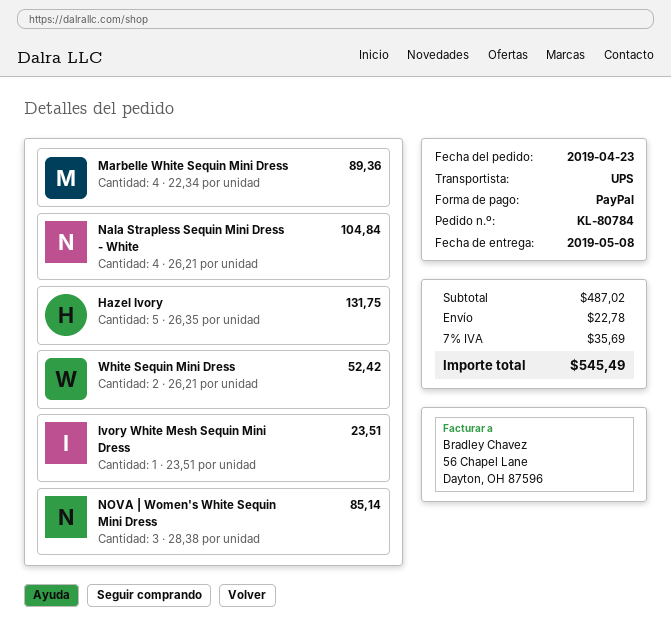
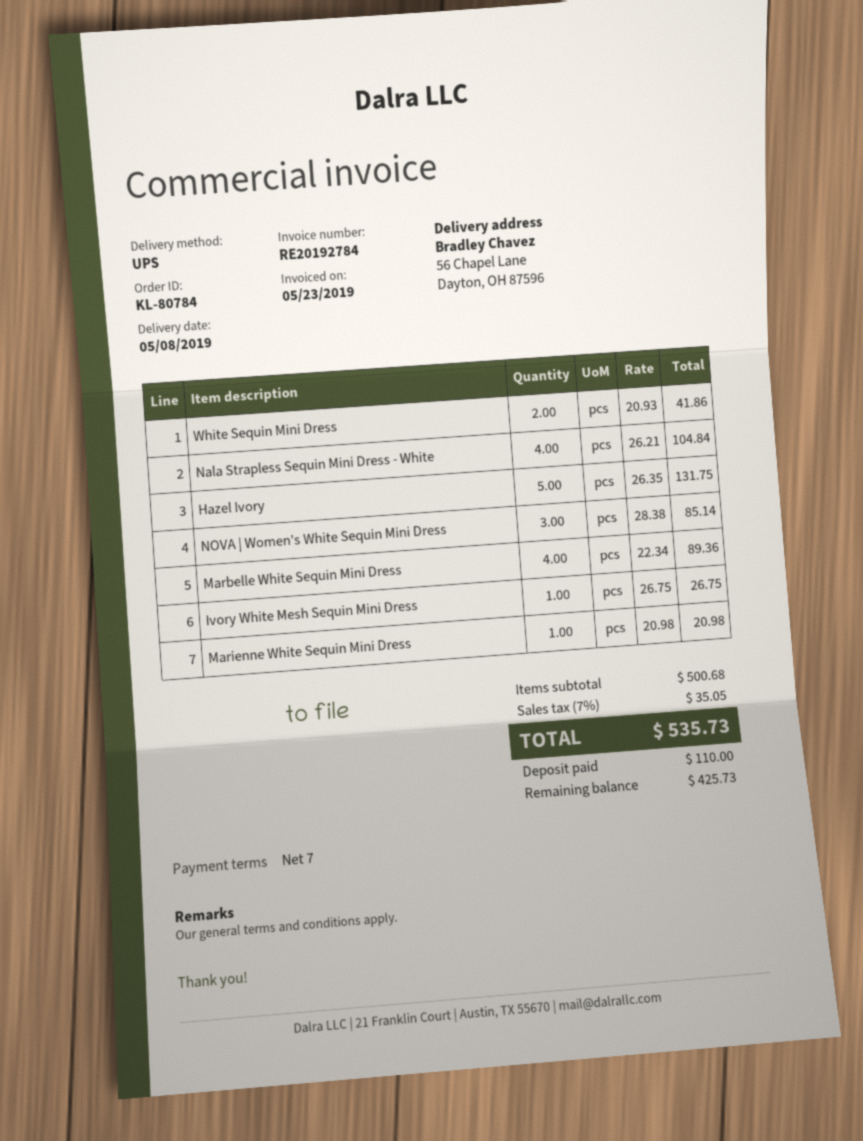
White Sequin Mini Dress: 2 x 26.21 = 52.42 -> 2 x 20.93 = 41.86
Ivory White Mesh Sequin Mini Dress: 1 x 23.51 = 23.51 -> 1 x 26.75 = 26.75
Marienne White Sequin Mini Dress: none -> 1 x 20.98 = 20.98
subtotal: 487.02 -> 500.68
shipping: 22.78 -> none
tax: 7% = 35.69 -> 7% = 35.05
total: 545.49 -> 535.73

